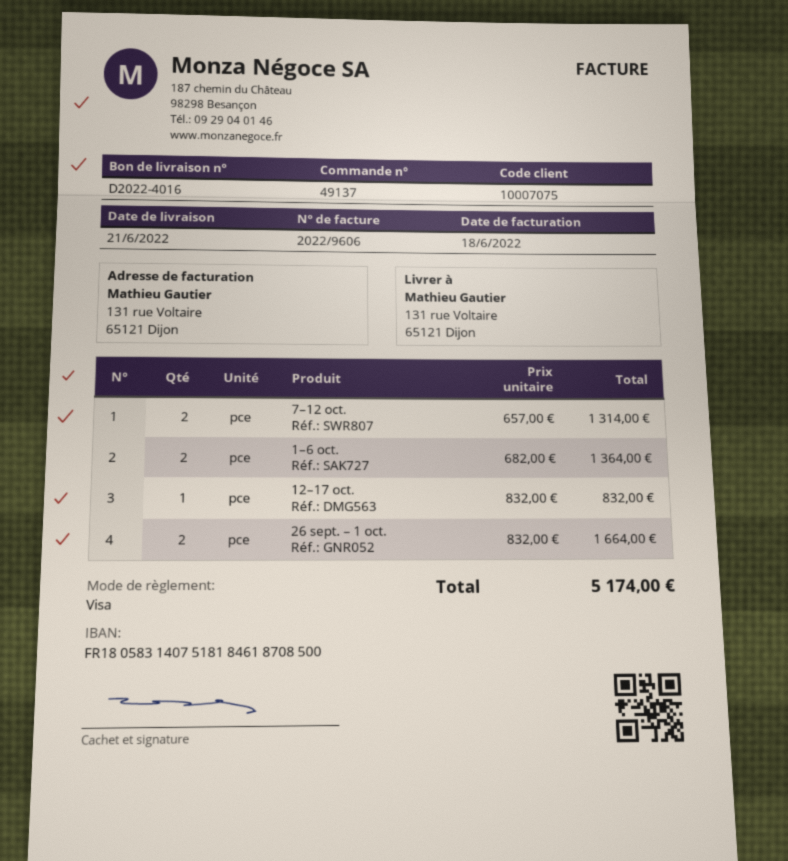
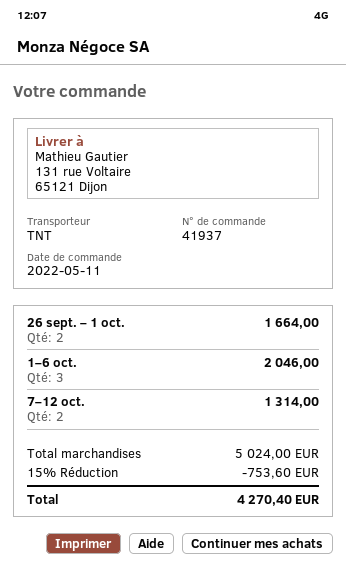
order number: 49137 -> 41937
1–6 oct.: 2 for 1364.00 -> 3 for 2046.00
12–17 oct.: 1 for 832.00 -> none
discount: none -> 15% = 753.60
total: 5174.00 -> 4270.40

